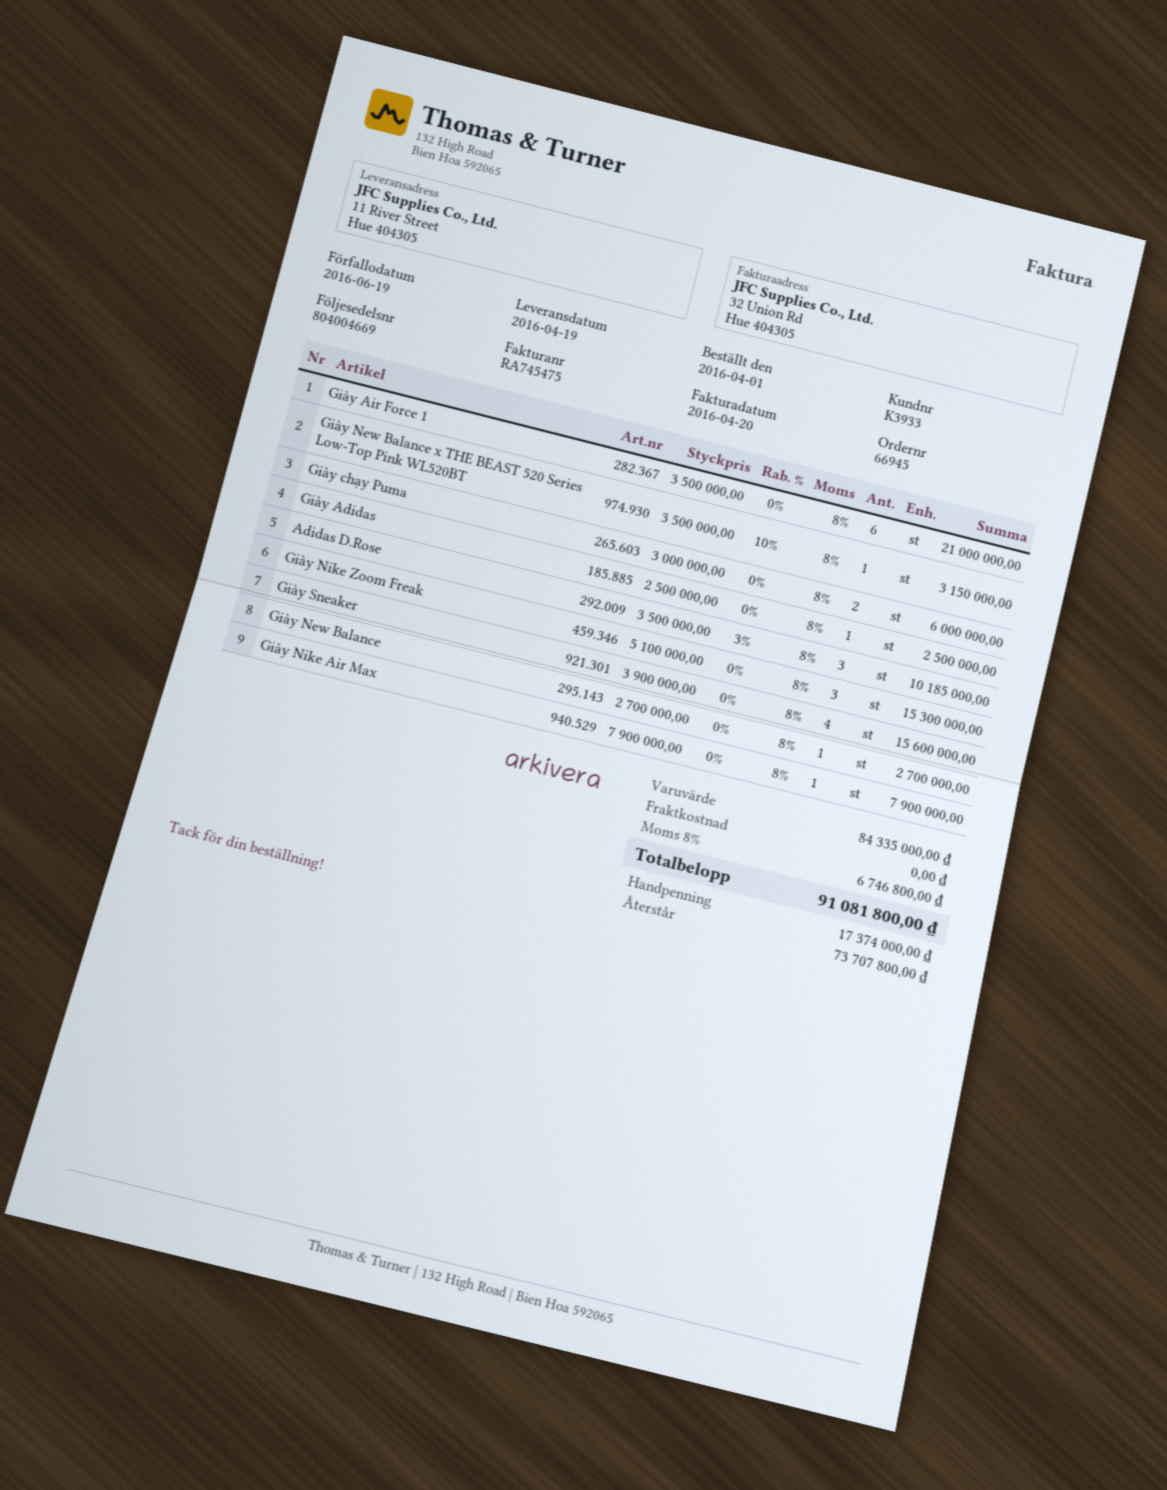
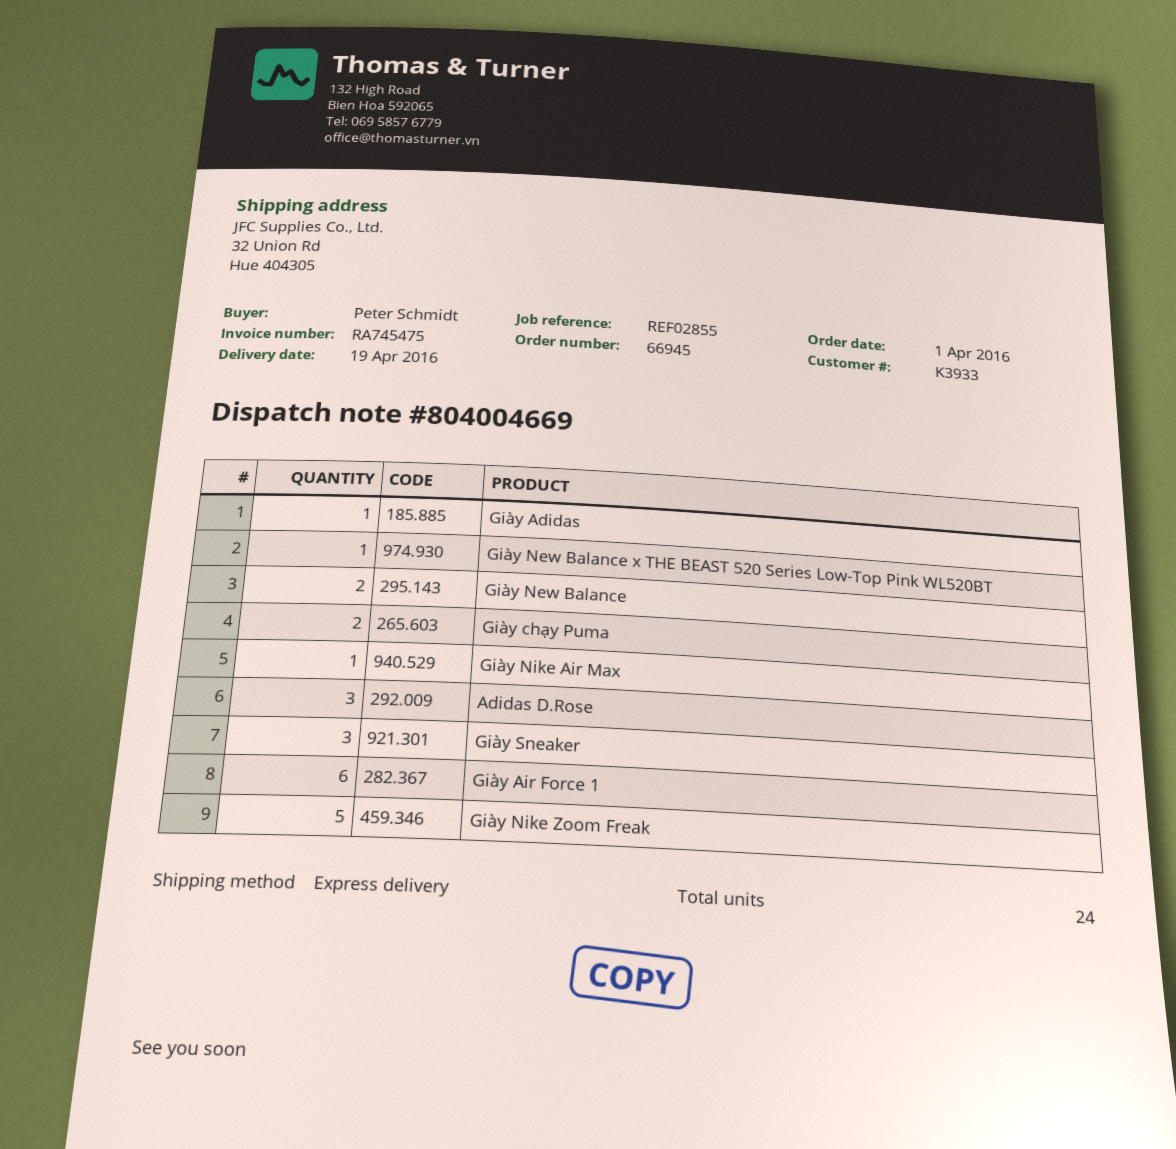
ship to: 11 River Street, Hue 404305 -> 32 Union Rd, Hue 404305
Giày Nike Zoom Freak: 3 -> 5
Giày Sneaker: 4 -> 3
Giày New Balance: 1 -> 2

